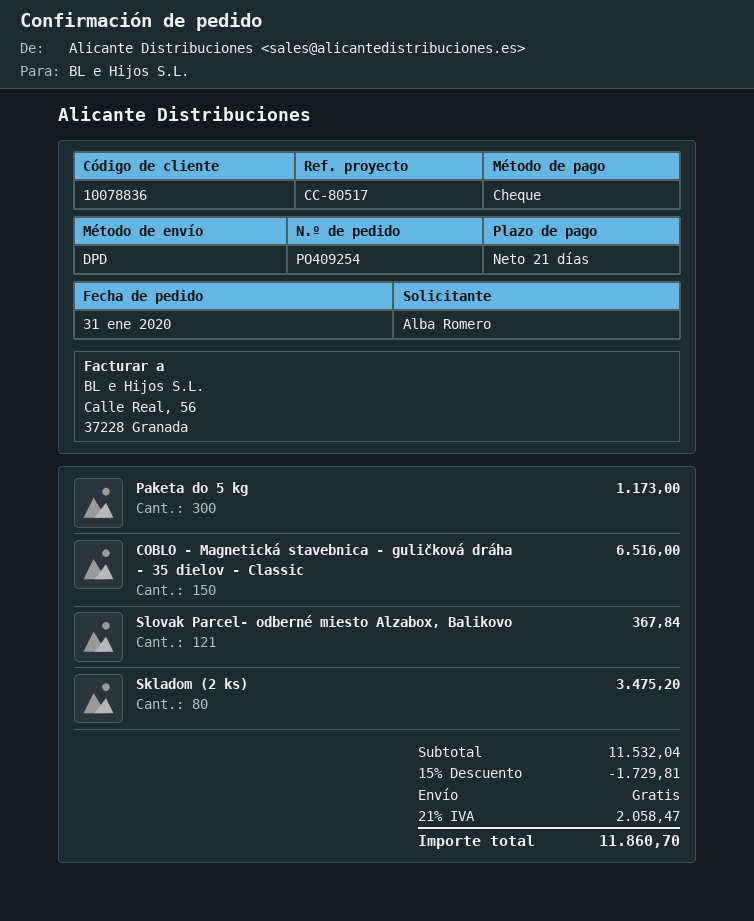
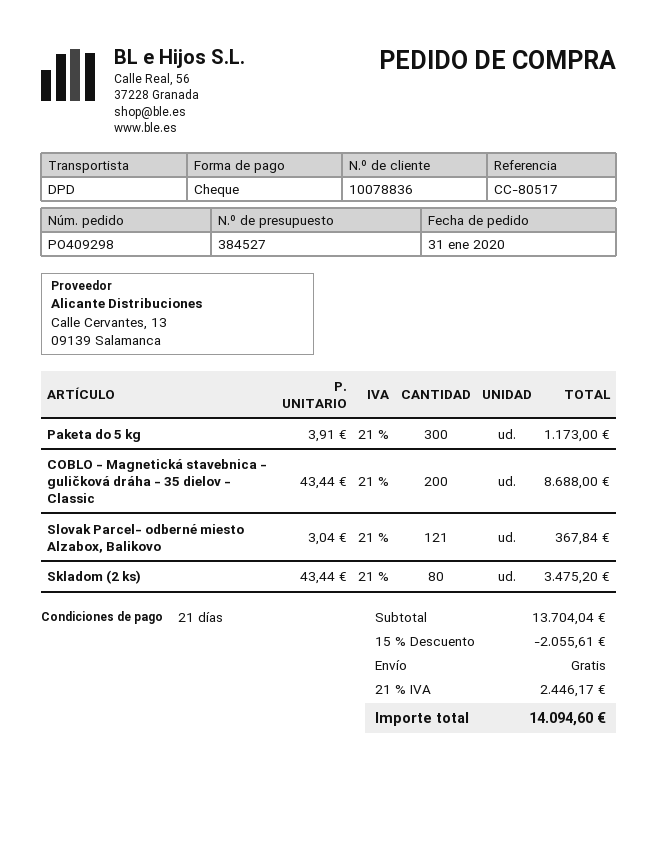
order number: PO409254 -> PO409298
COBLO - Magnetická stavebnica - guličková dráha - 35 dielov - Classic: 150 for 6516.00 -> 200 for 8688.00
subtotal: 11532.04 -> 13704.04
discount: 15% = 1729.81 -> 15% = 2055.61
tax: 21% = 2058.47 -> 21% = 2446.17
total: 11860.70 -> 14094.60

